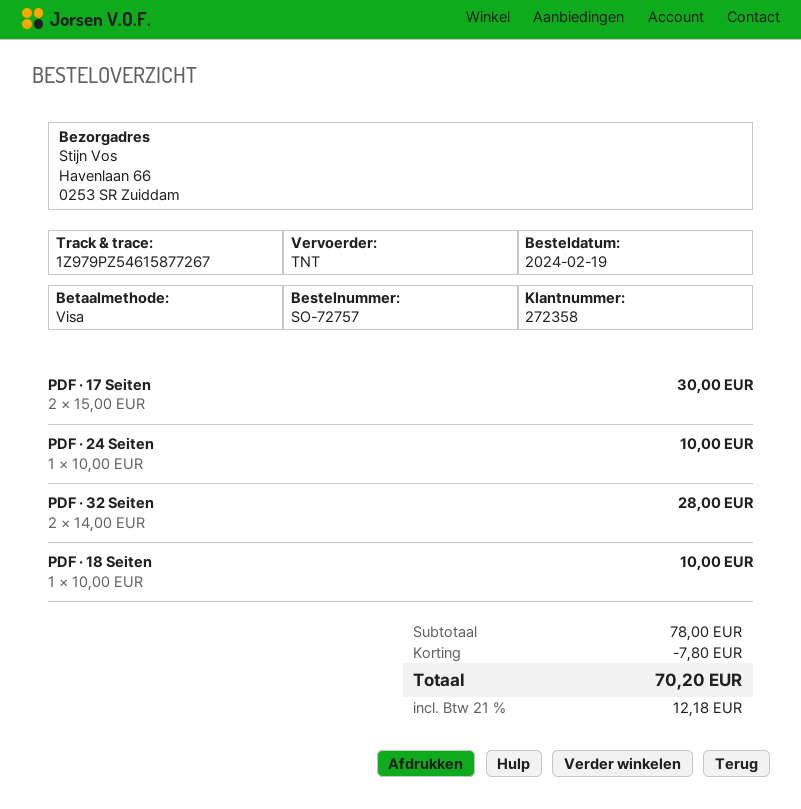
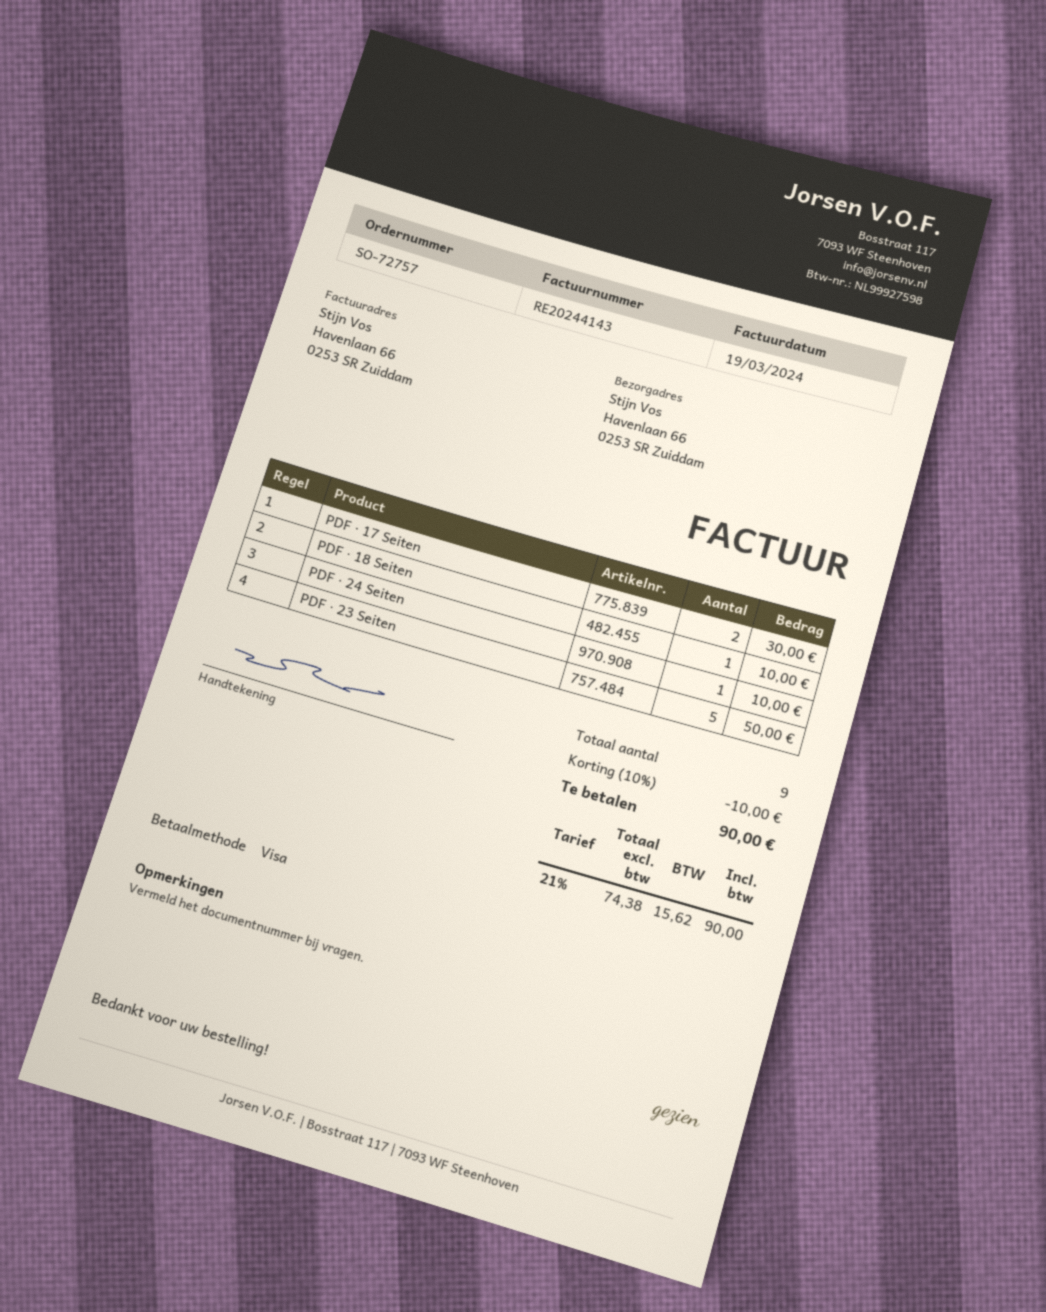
PDF · 32 Seiten: 2 for 28.00 -> none
PDF · 23 Seiten: none -> 5 for 50.00
discount: 7.80 -> 10.00
tax: 21% = 12.18 -> 21% = 15.62
total: 70.20 -> 90.00

